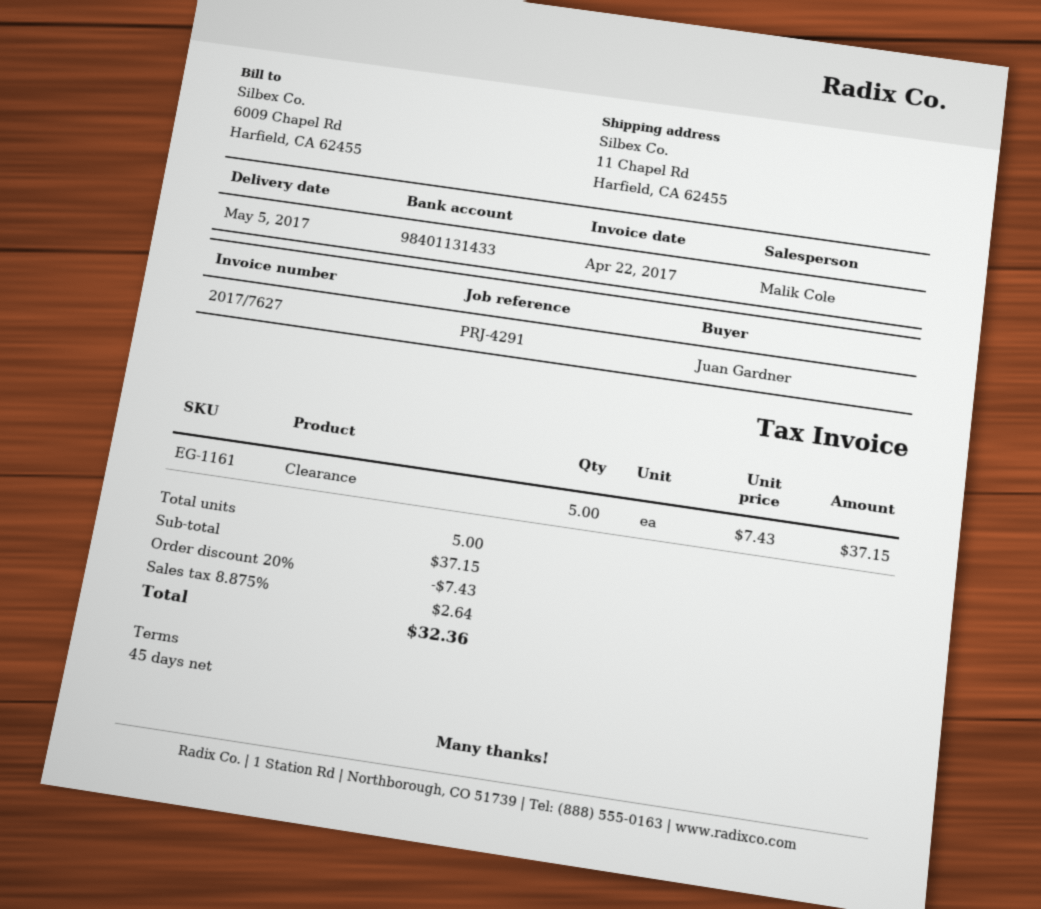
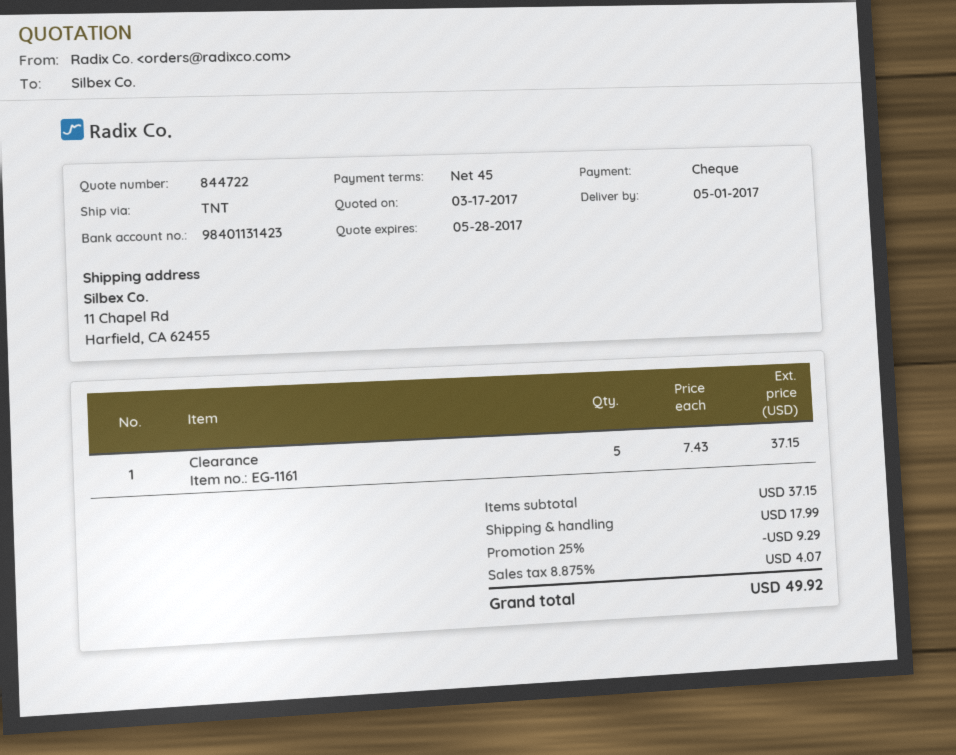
delivery date: 2017-05-05 -> 2017-05-01
bank account: 98401131433 -> 98401131423
discount: 20% = 7.43 -> 25% = 9.29
shipping: none -> 17.99
tax: 8.875% = 2.64 -> 8.875% = 4.07
total: 32.36 -> 49.92

